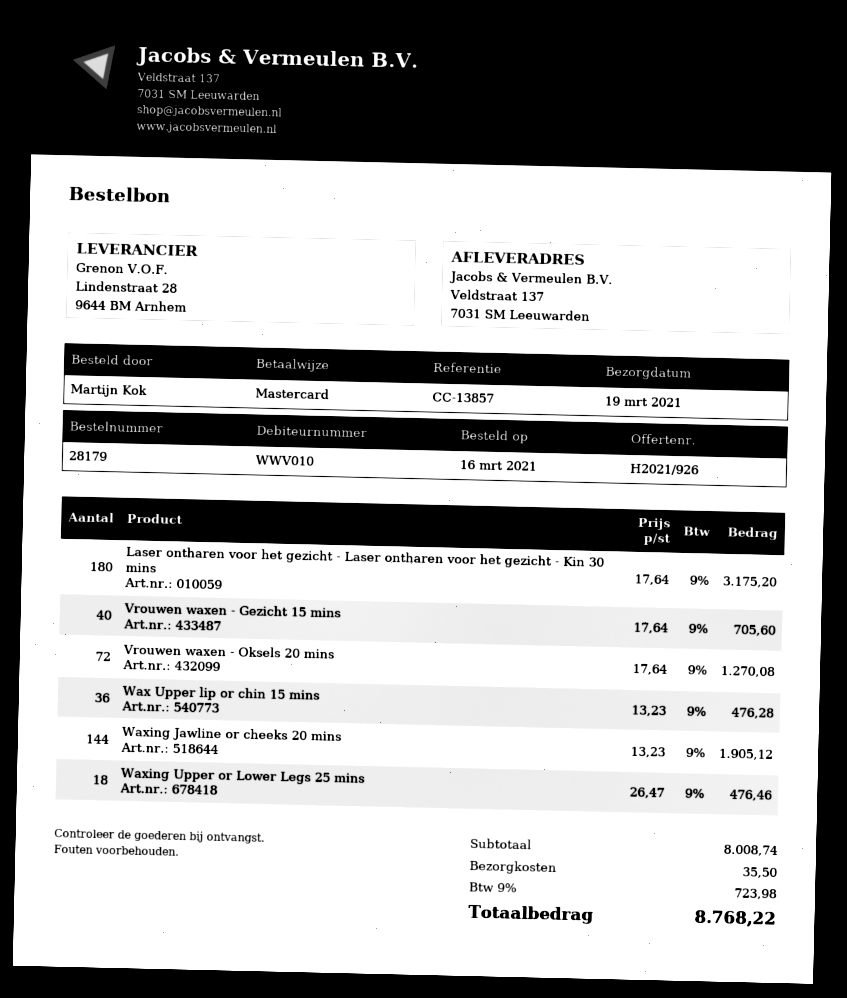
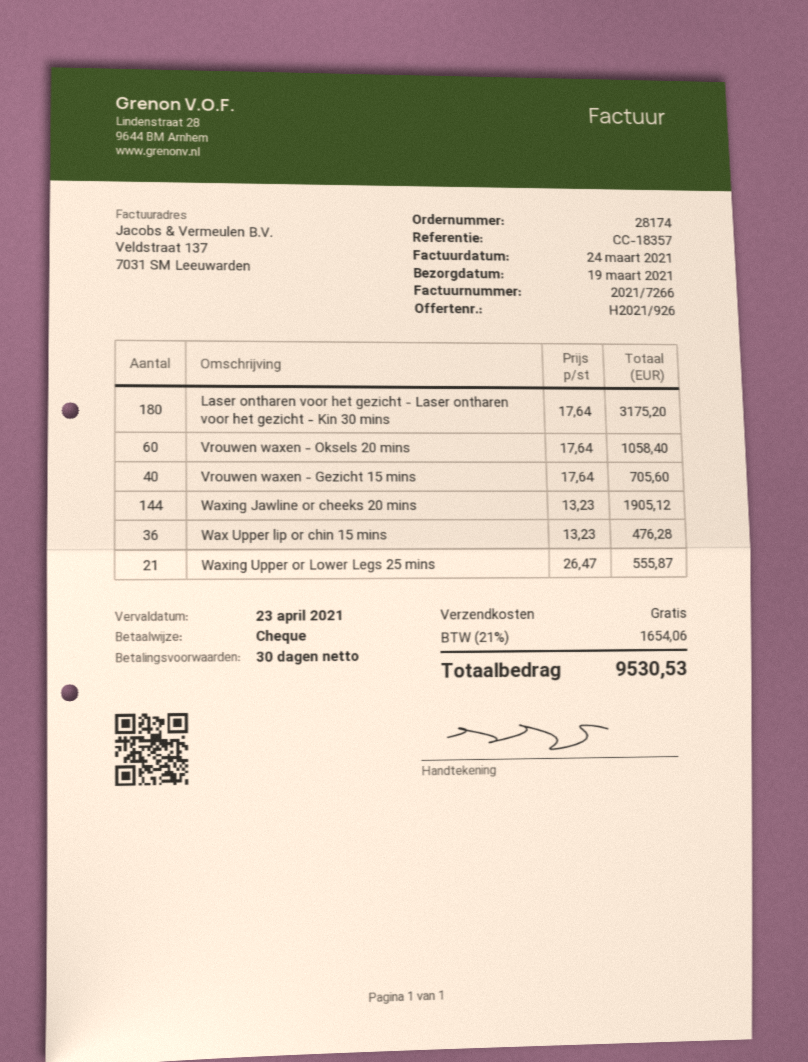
order number: 28179 -> 28174
reference: CC-13857 -> CC-18357
payment method: Mastercard -> cheque
Vrouwen waxen - Oksels 20 mins: 72 x 17.64 = 1270.08 -> 60 x 17.64 = 1058.40
Waxing Upper or Lower Legs 25 mins: 18 x 26.47 = 476.46 -> 21 x 26.47 = 555.87
shipping: 35.50 -> 0.00
tax: 9% = 723.98 -> 21% = 1654.06
total: 8768.22 -> 9530.53

